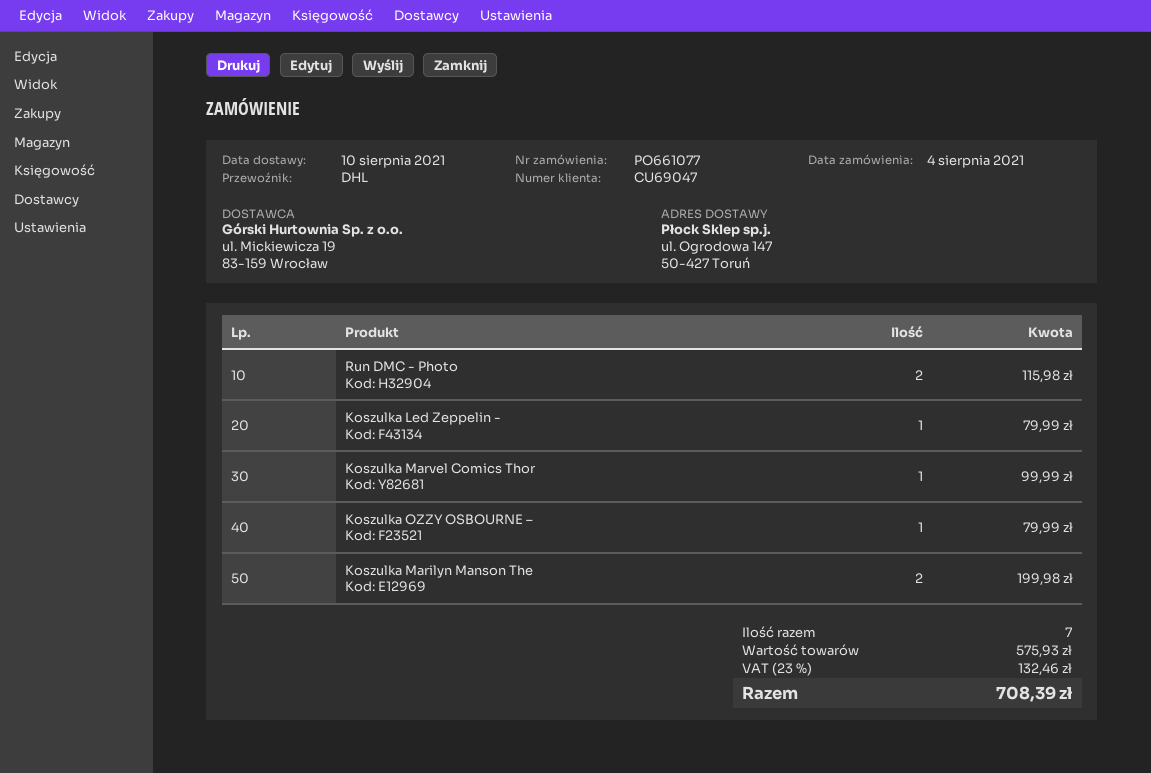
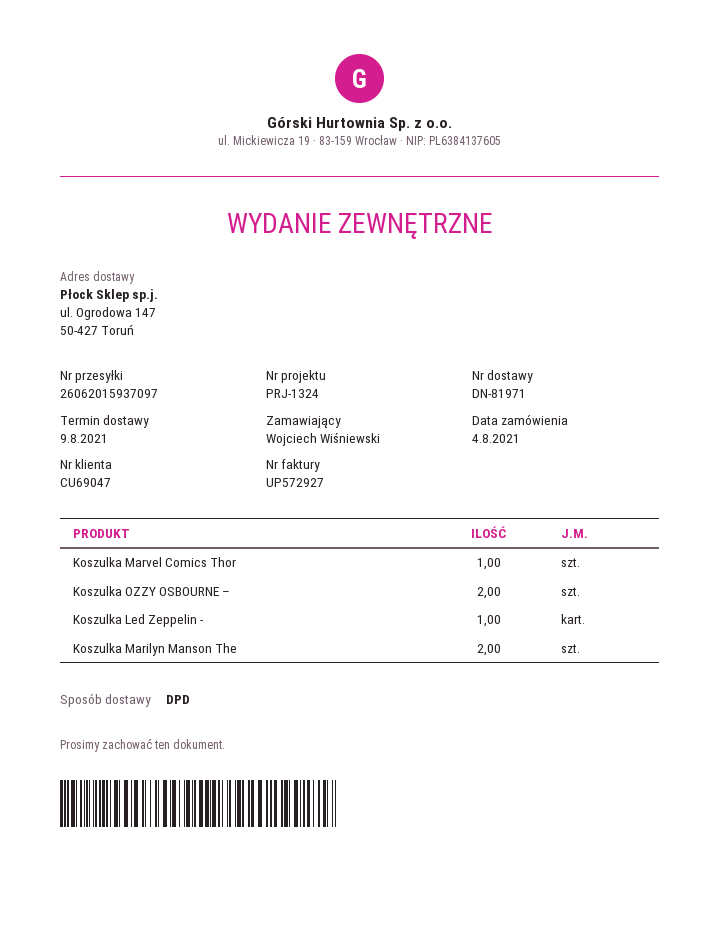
delivery date: 2021-08-10 -> 2021-08-09
shipping method: DHL -> DPD
Run DMC - Photo: 2 -> none
Koszulka OZZY OSBOURNE –: 1 -> 2

